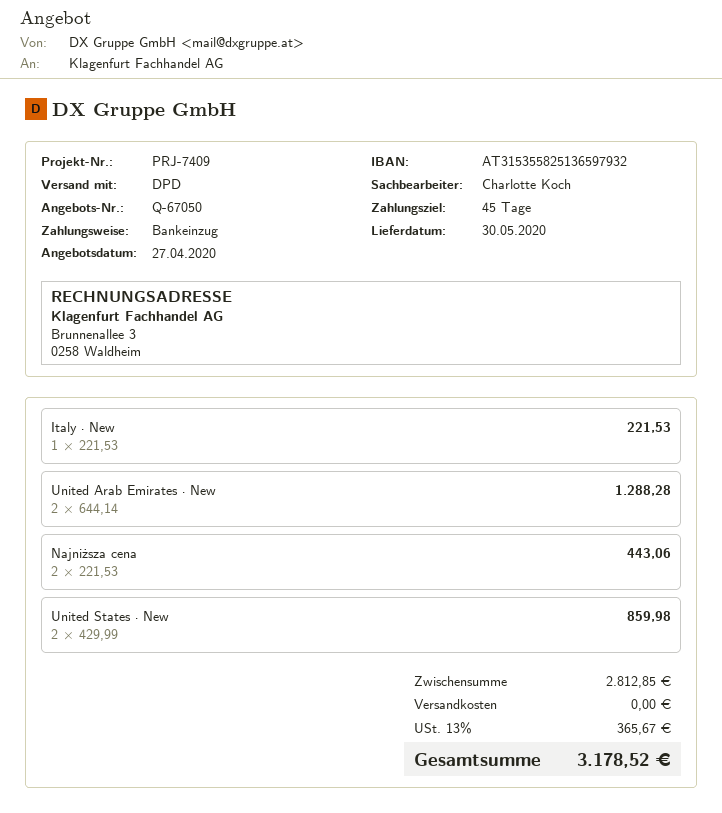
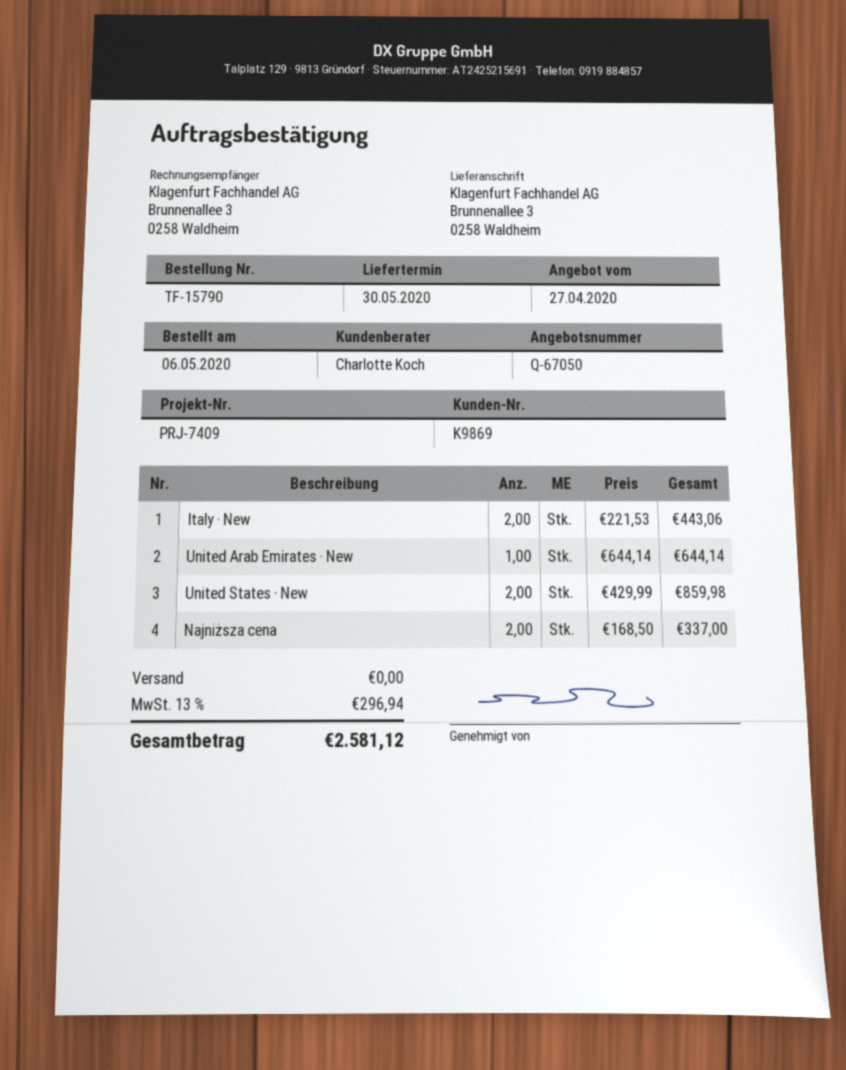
Italy · New: 1 x 221.53 = 221.53 -> 2 x 221.53 = 443.06
United Arab Emirates · New: 2 x 644.14 = 1288.28 -> 1 x 644.14 = 644.14
Najniższa cena: 2 x 221.53 = 443.06 -> 2 x 168.50 = 337.00
tax: 13% = 365.67 -> 13% = 296.94
total: 3178.52 -> 2581.12

